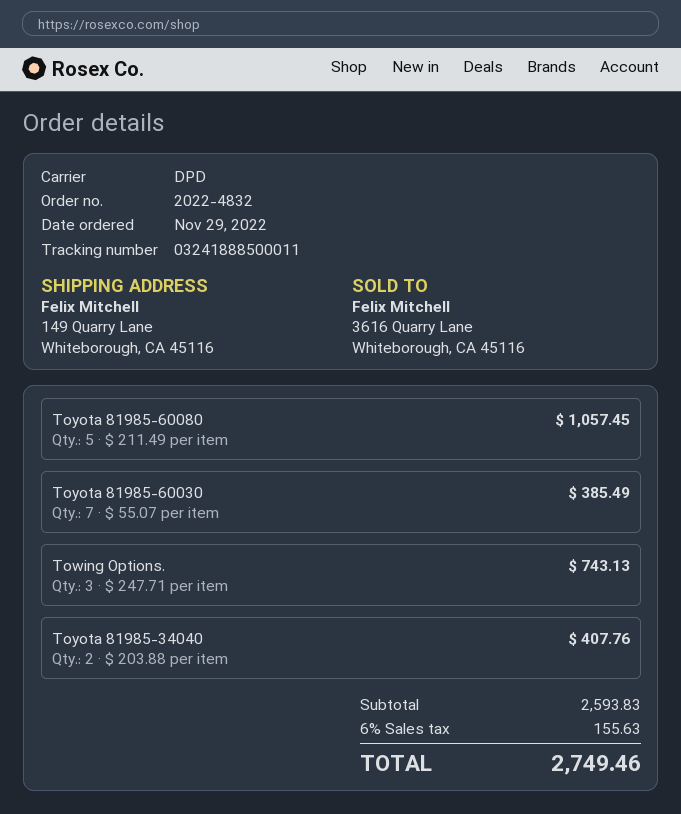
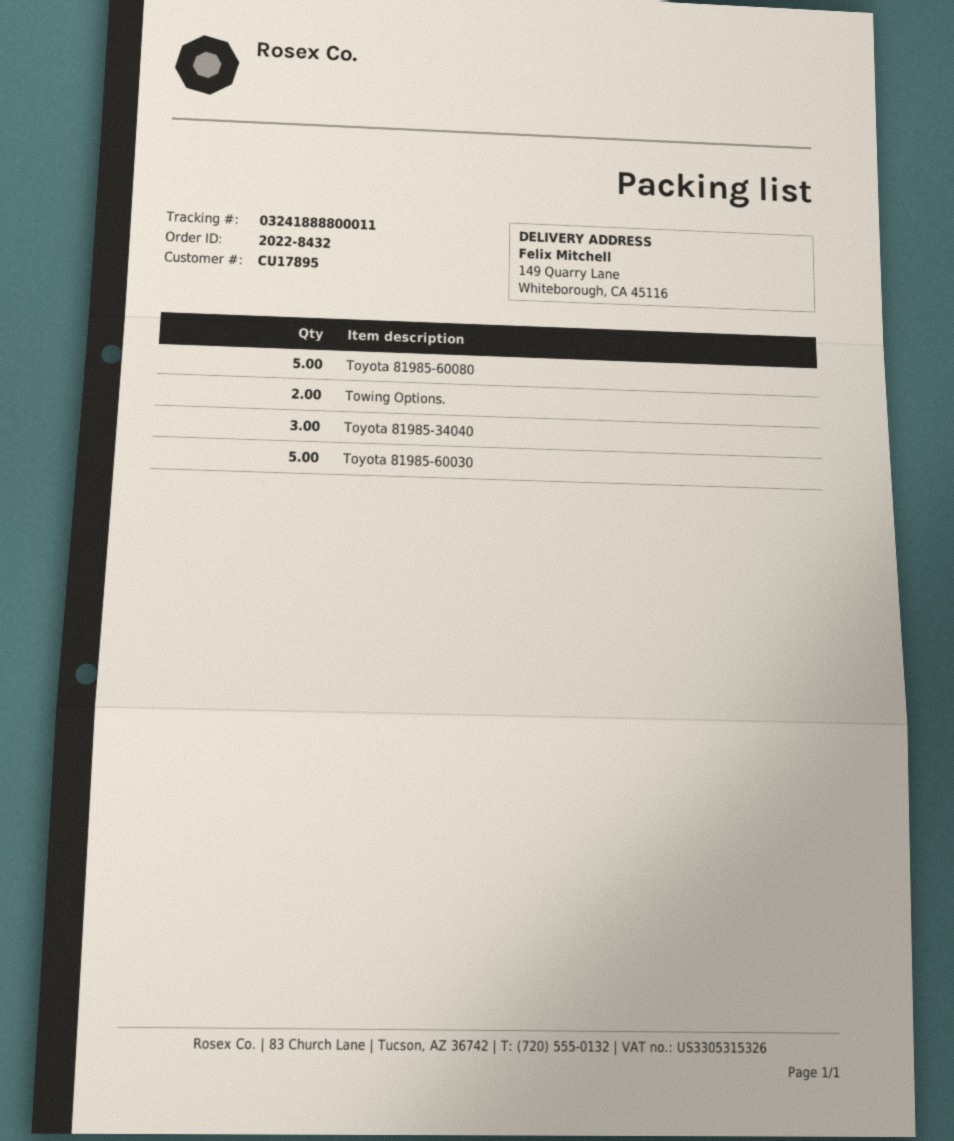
order number: 2022-4832 -> 2022-8432
tracking number: 03241888500011 -> 03241888800011
Toyota 81985-60030: 7 -> 5
Towing Options.: 3 -> 2
Toyota 81985-34040: 2 -> 3

